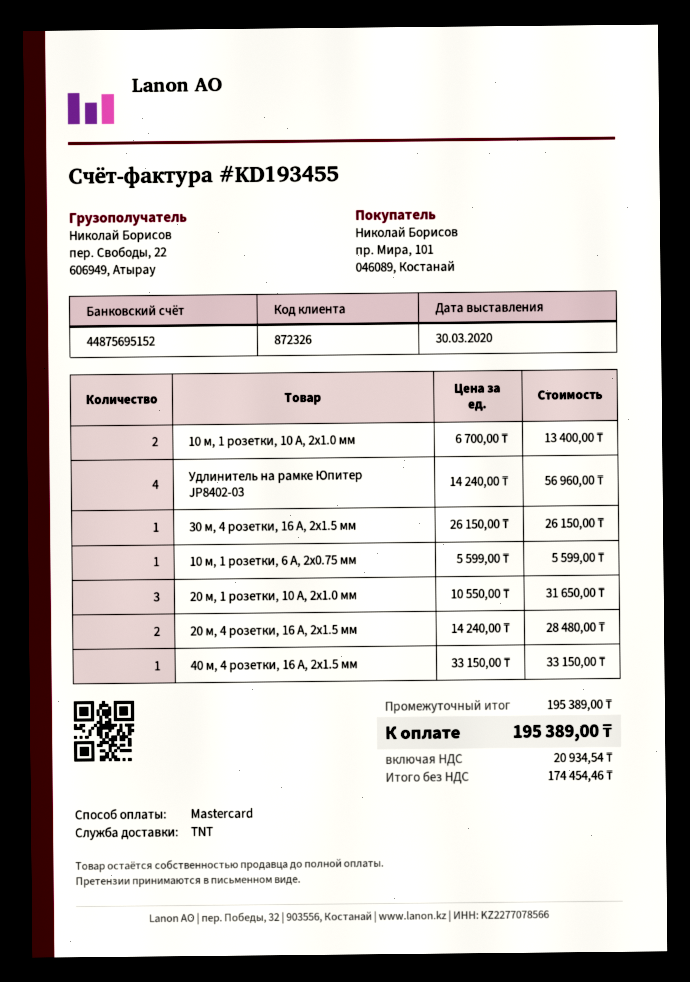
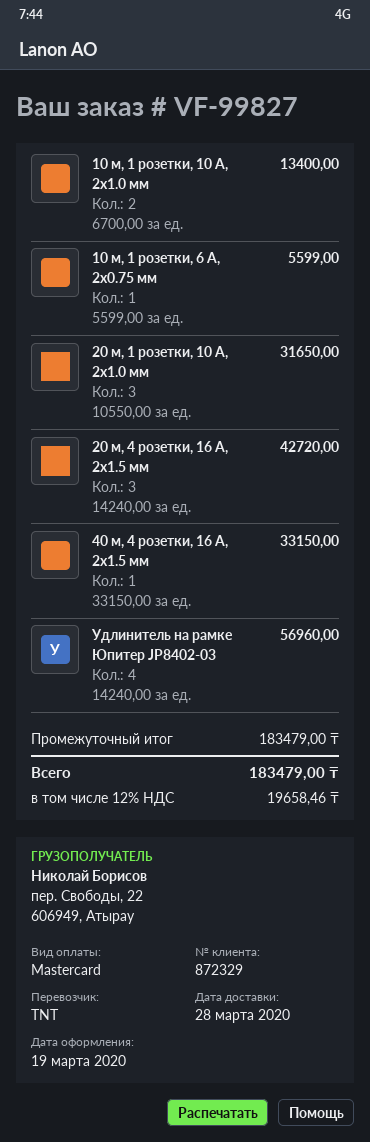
customer number: 872326 -> 872329
30 м, 4 розетки, 16 А, 2x1.5 мм: 1 x 26150.00 = 26150.00 -> none
20 м, 4 розетки, 16 А, 2x1.5 мм: 2 x 14240.00 = 28480.00 -> 3 x 14240.00 = 42720.00
subtotal: 195389.00 -> 183479.00
tax: 20934.54 -> 19658.46
total: 195389.00 -> 183479.00

